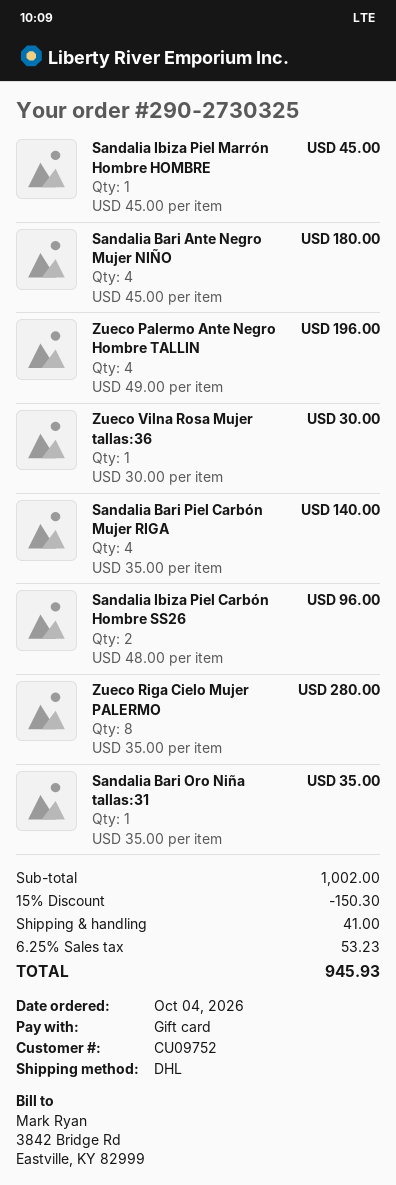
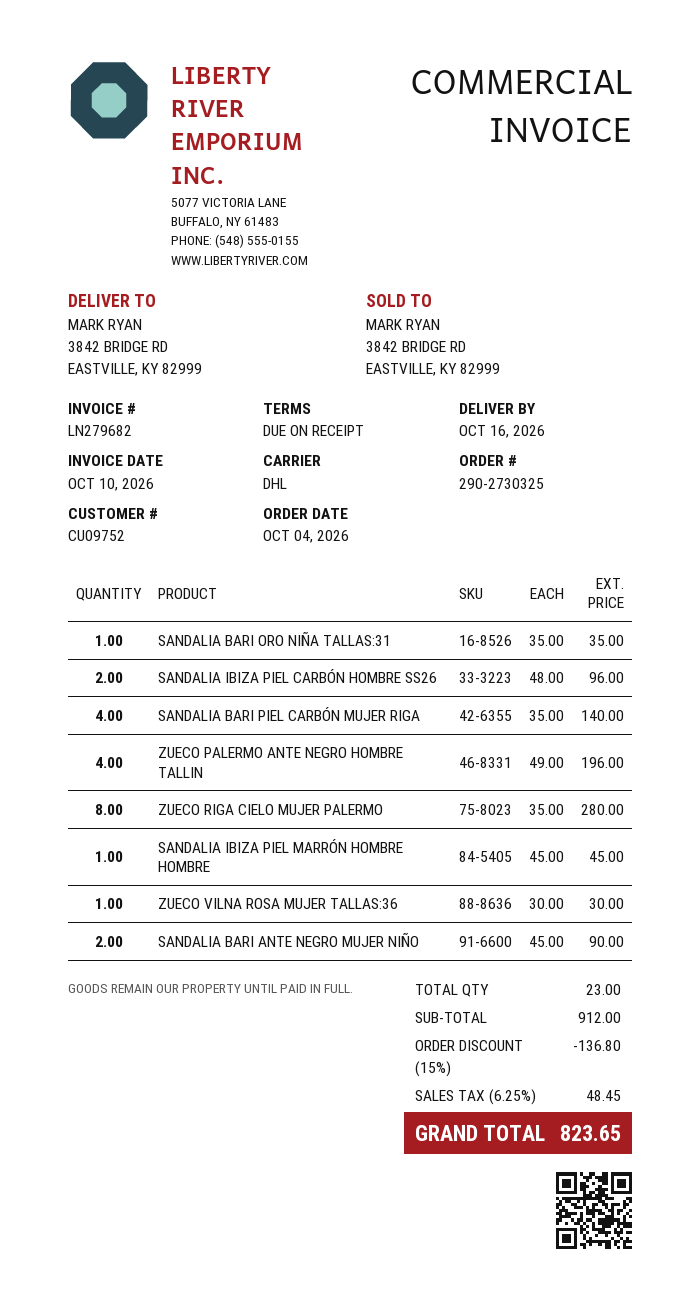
Sandalia Bari Ante Negro Mujer NIÑO: 4 x 45.00 = 180.00 -> 2 x 45.00 = 90.00
subtotal: 1002.00 -> 912.00
discount: 15% = 150.30 -> 15% = 136.80
shipping: 41.00 -> none
tax: 6.25% = 53.23 -> 6.25% = 48.45
total: 945.93 -> 823.65

